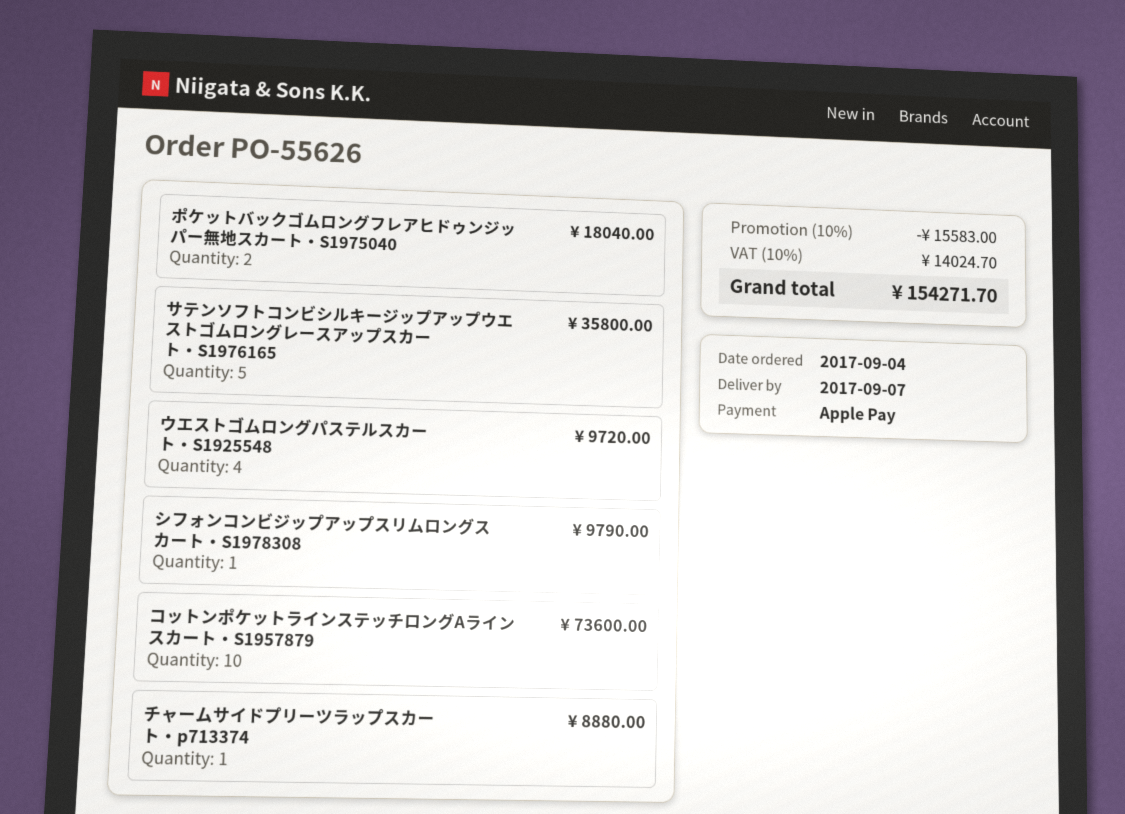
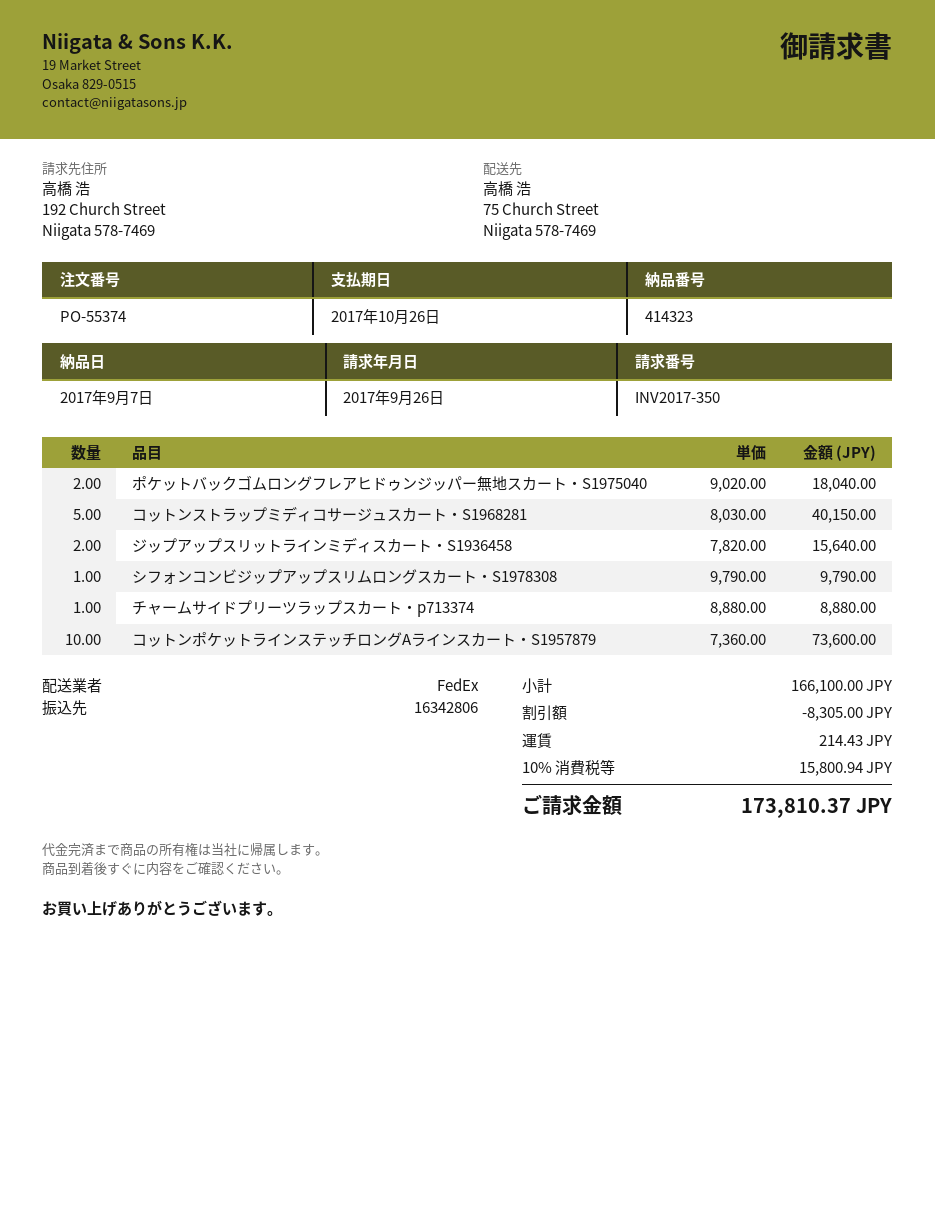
order number: PO-55626 -> PO-55374
サテンソフトコンビシルキージップアップウエストゴムロングレースアップスカート・S1976165: 5 for 35800.00 -> none
ウエストゴムロングパステルスカート・S1925548: 4 for 9720.00 -> none
コットンストラップミディコサージュスカート・S1968281: none -> 5 for 40150.00
ジップアップスリットラインミディスカート・S1936458: none -> 2 for 15640.00
discount: 15583.00 -> 8305.00
shipping: none -> 214.43
tax: 10% = 14024.70 -> 10% = 15800.94
total: 154271.70 -> 173810.37

